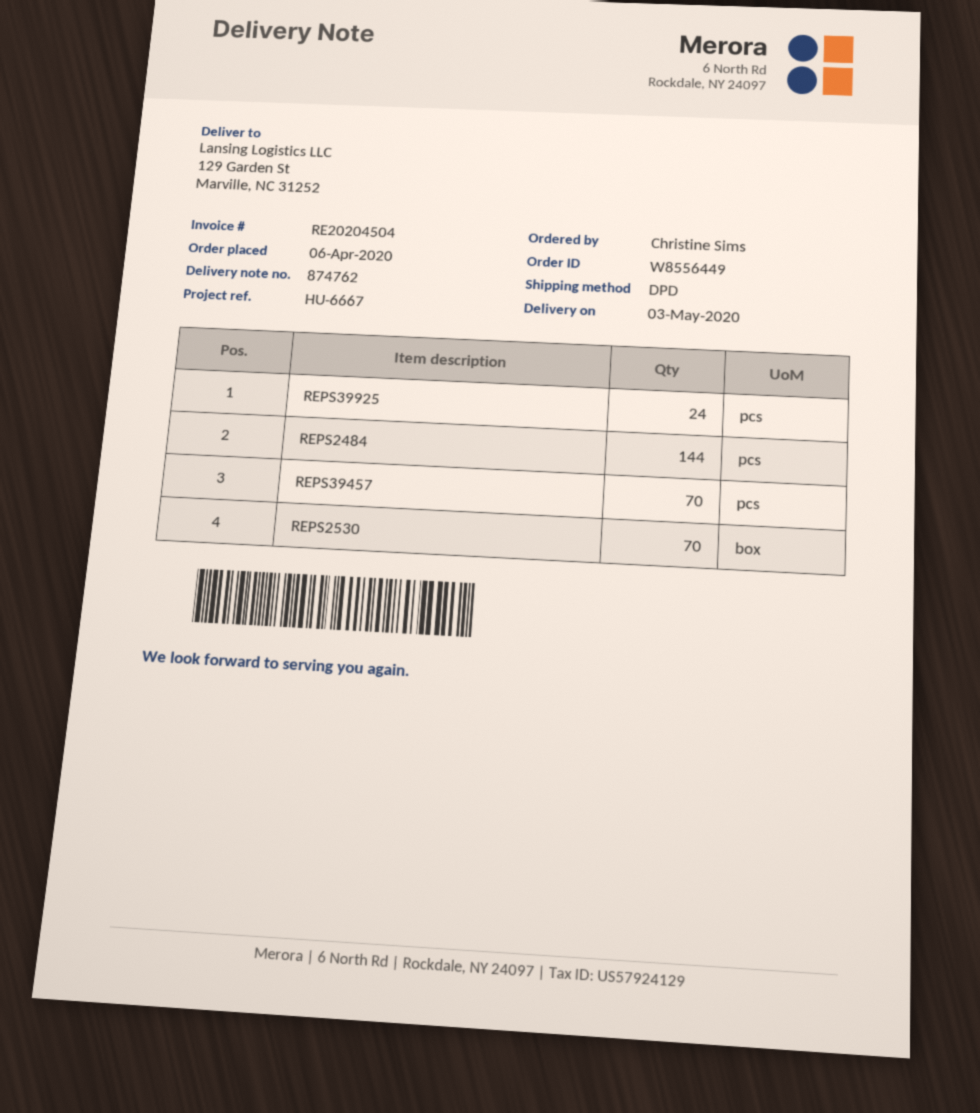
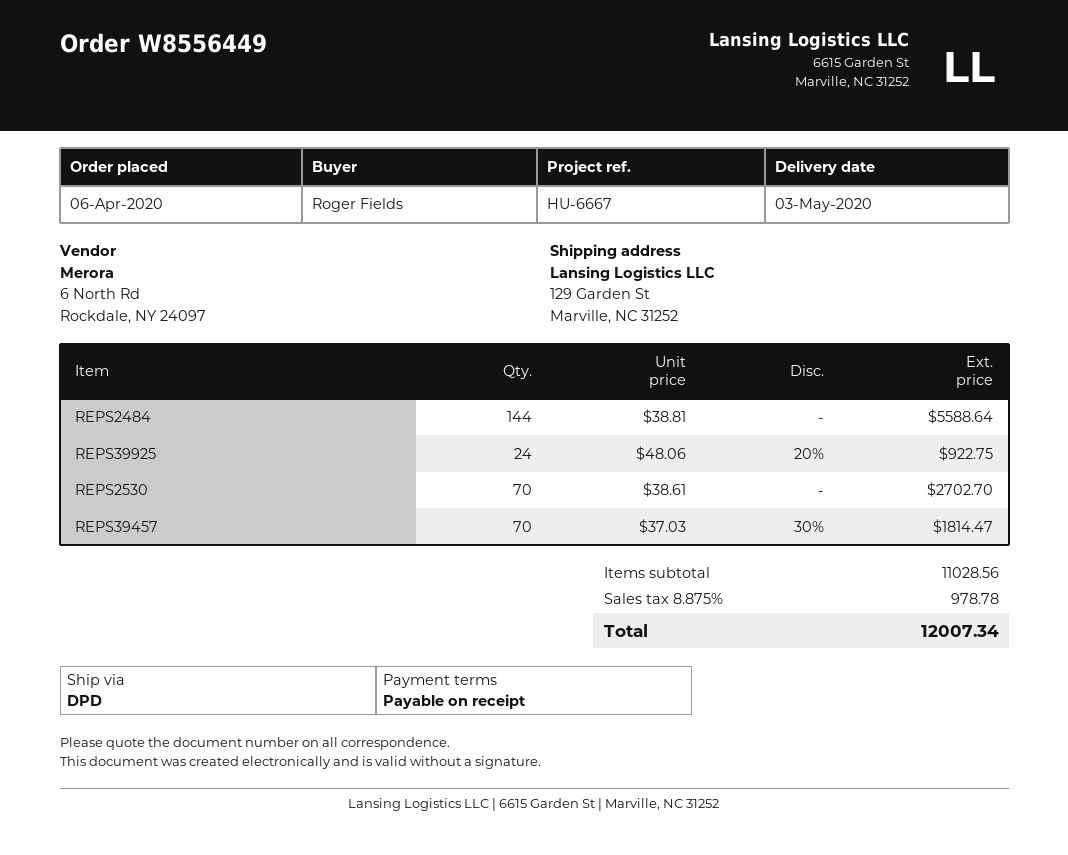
ordered by: Christine Sims -> Roger Fields

